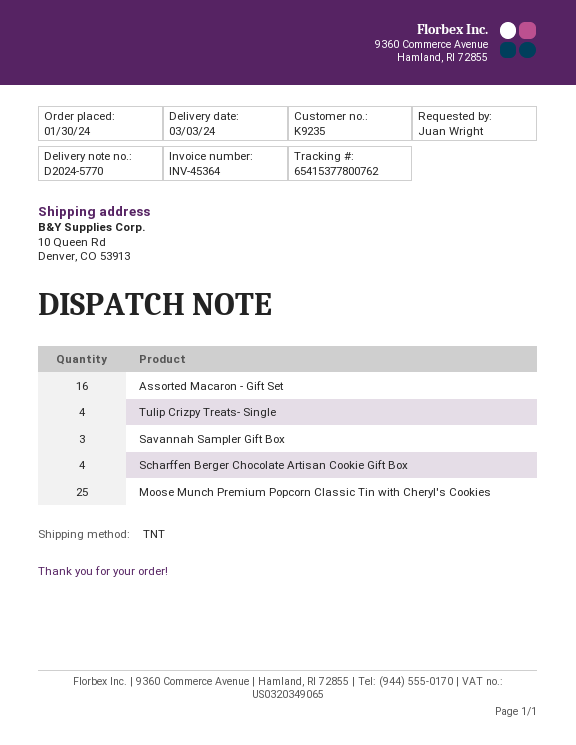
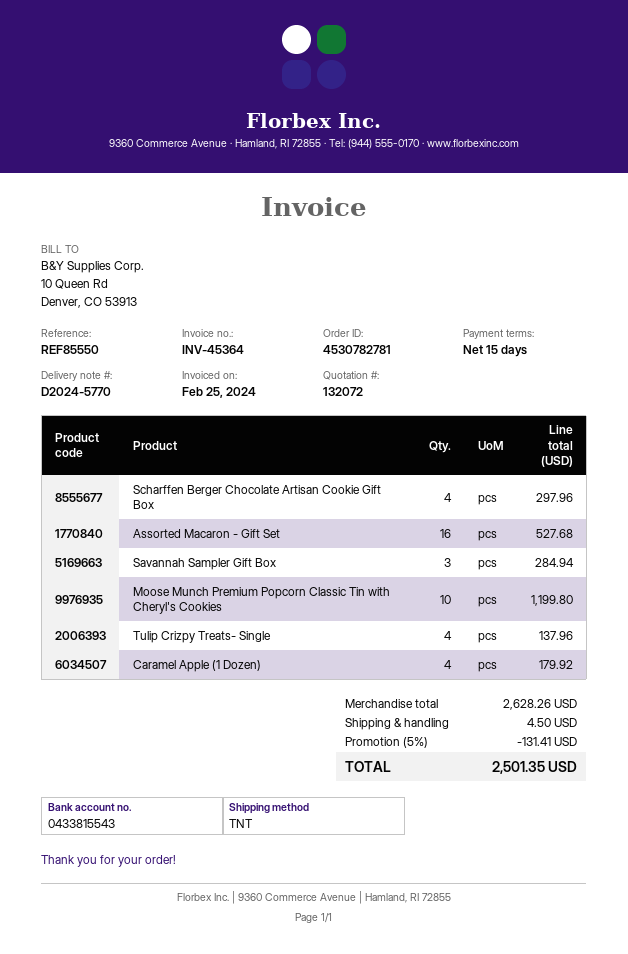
Moose Munch Premium Popcorn Classic Tin with Cheryl's Cookies: 25 -> 10
Caramel Apple (1 Dozen): none -> 4

